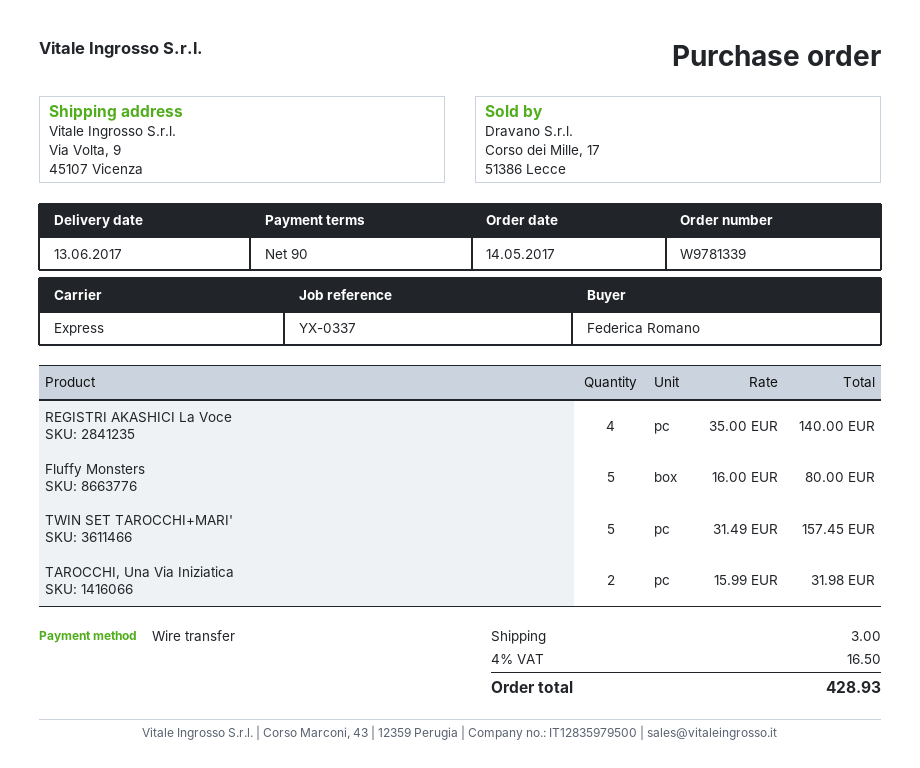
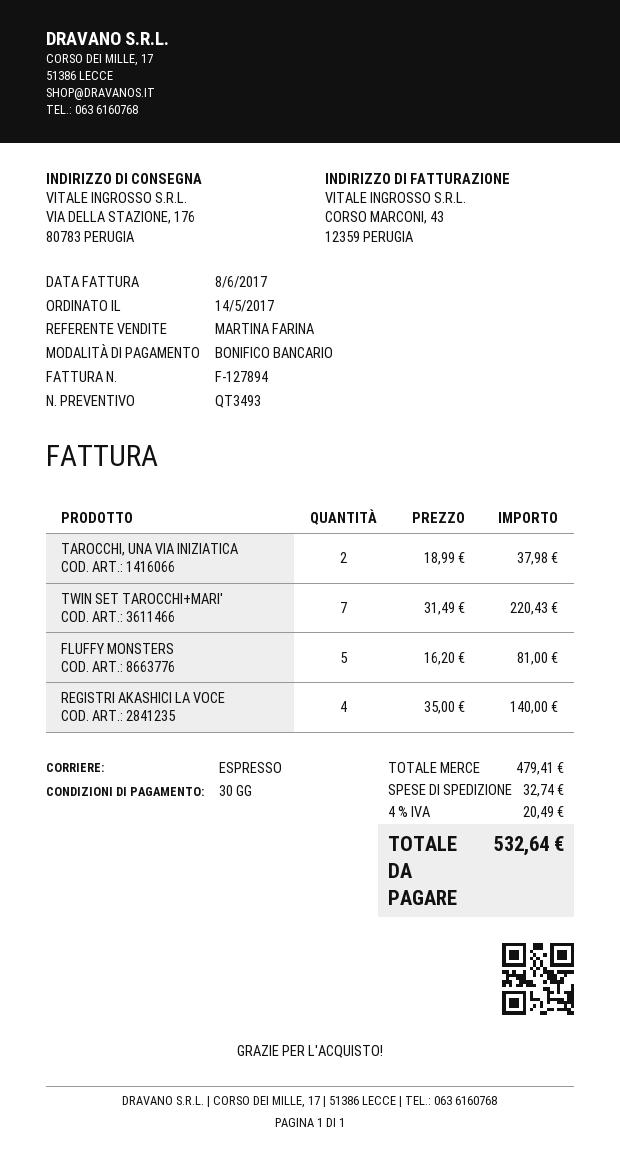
payment terms: 90 days -> 30 days
ship to: Via Volta, 9, 45107 Vicenza -> VIA DELLA STAZIONE, 176, 80783 PERUGIA
Fluffy Monsters: 5 x 16.00 = 80.00 -> 5 x 16.20 = 81.00
TWIN SET TAROCCHI+MARI': 5 x 31.49 = 157.45 -> 7 x 31.49 = 220.43
TAROCCHI, Una Via Iniziatica: 2 x 15.99 = 31.98 -> 2 x 18.99 = 37.98
shipping: 3.00 -> 32.74
tax: 4% = 16.50 -> 4% = 20.49
total: 428.93 -> 532.64

